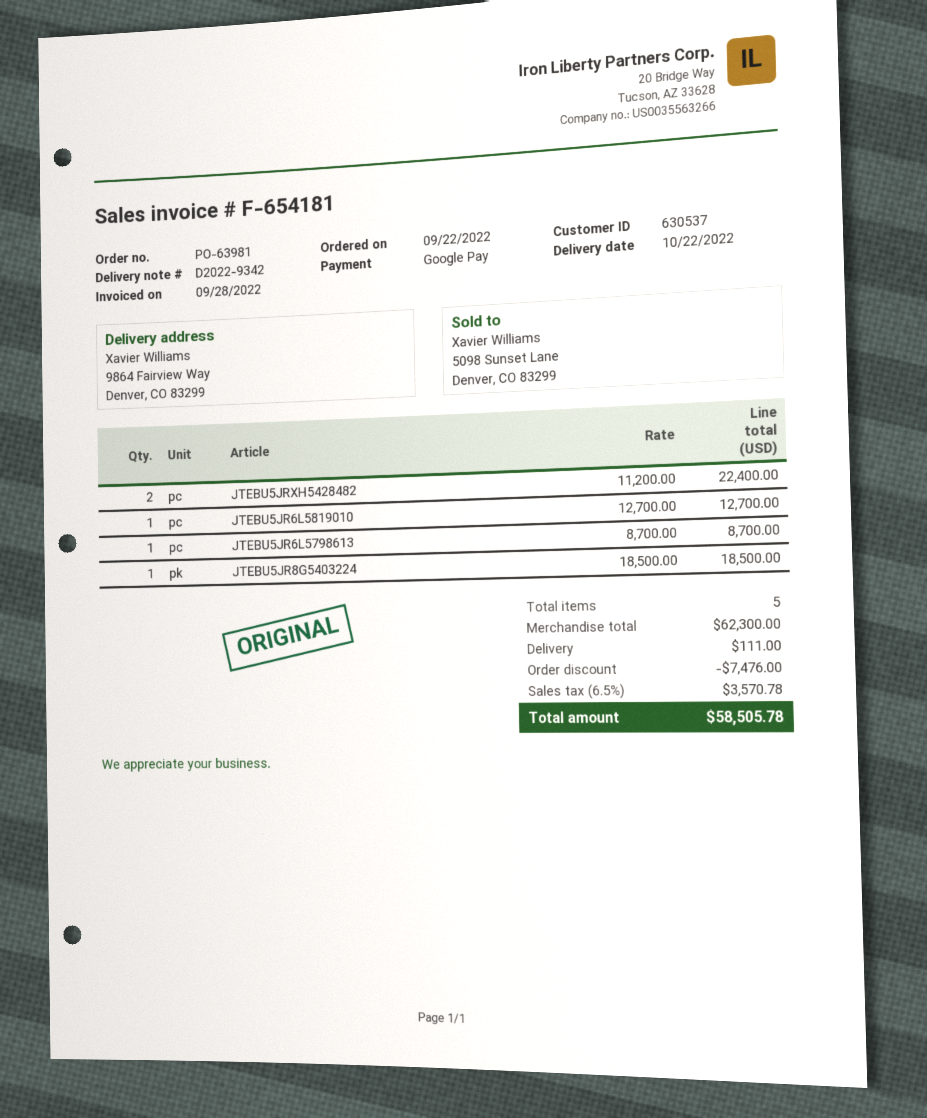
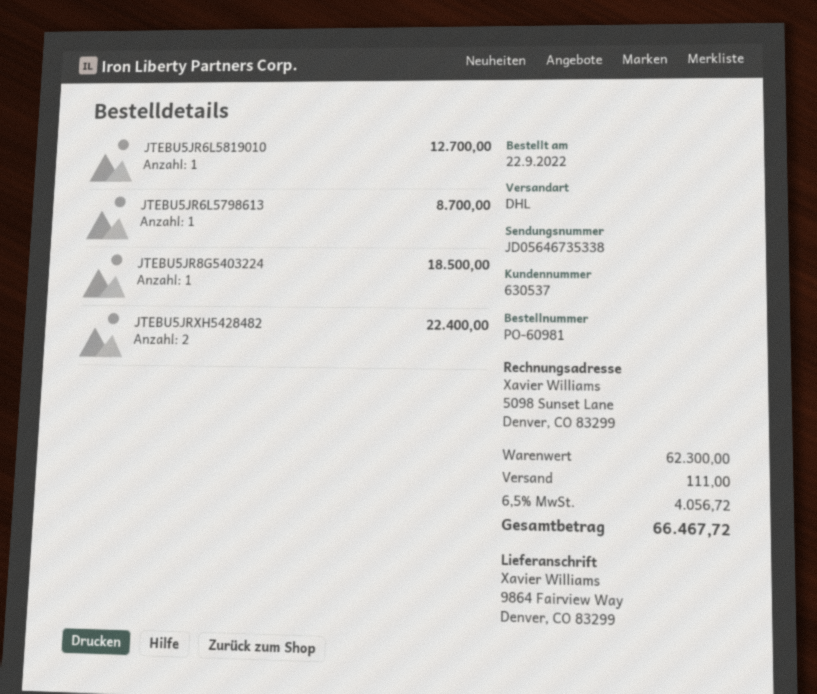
order number: PO-63981 -> PO-60981
discount: 7476.00 -> none
tax: 6.5% = 3570.78 -> 6.5% = 4056.72
total: 58505.78 -> 66467.72

